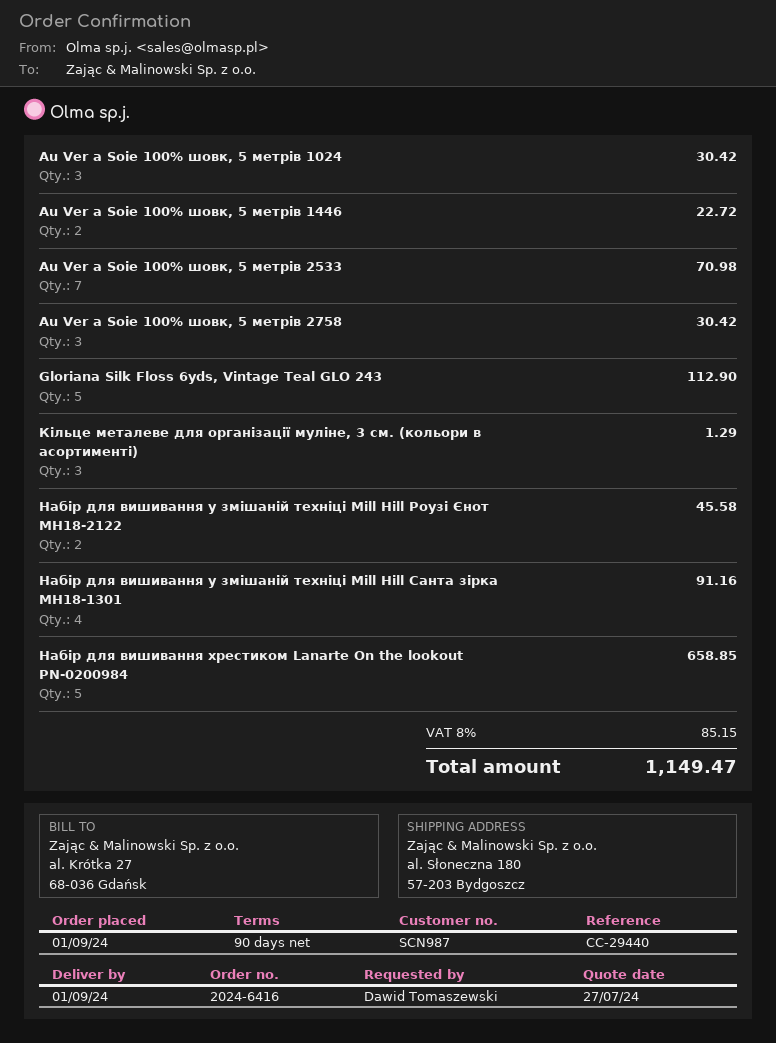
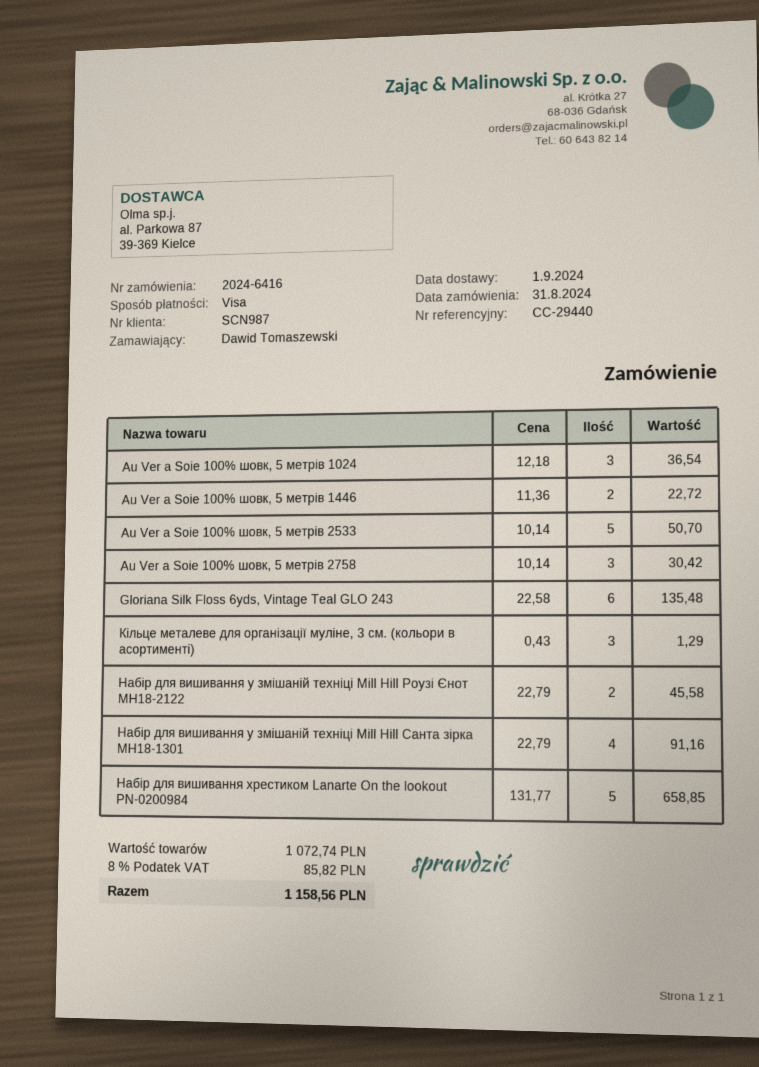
order date: 2024-09-01 -> 2024-08-31
Au Ver a Soie 100% шовк, 5 метрів 1024: 3 for 30.42 -> 3 for 36.54
Au Ver a Soie 100% шовк, 5 метрів 2533: 7 for 70.98 -> 5 for 50.70
Gloriana Silk Floss 6yds, Vintage Teal GLO 243: 5 for 112.90 -> 6 for 135.48
tax: 8% = 85.15 -> 8% = 85.82
total: 1149.47 -> 1158.56

